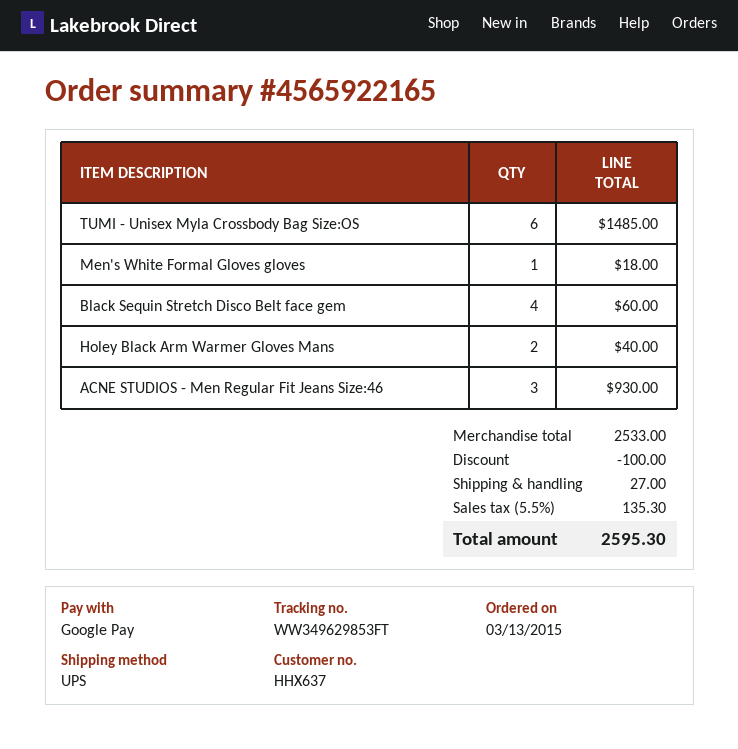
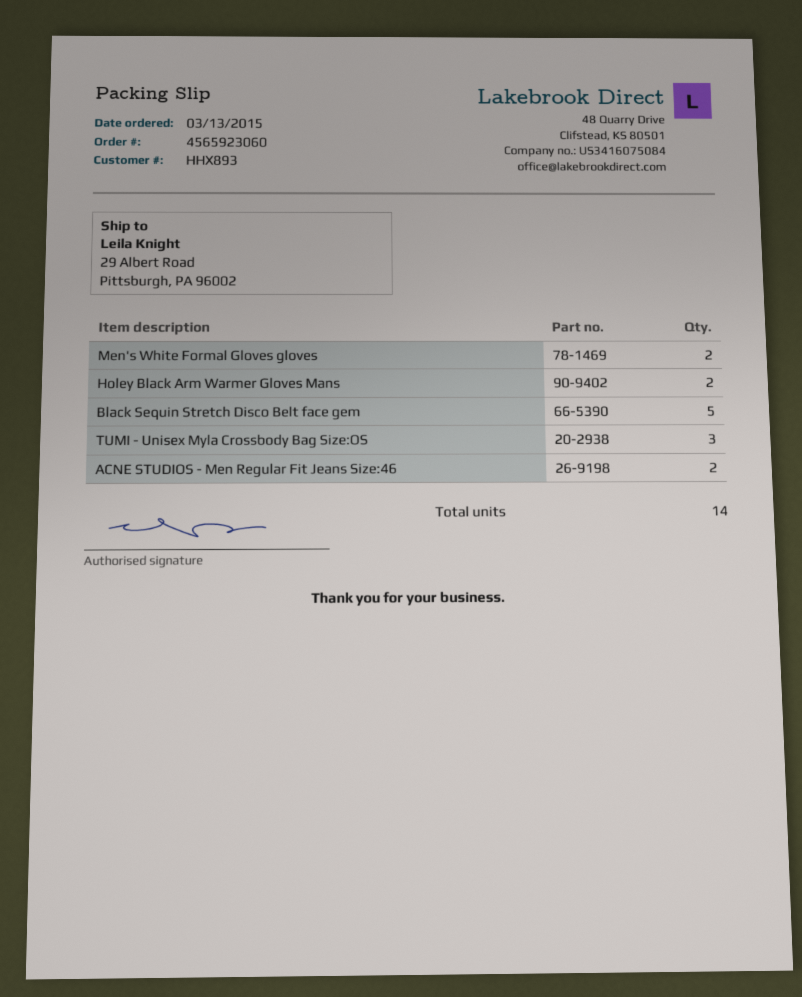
order number: 4565922165 -> 4565923060
customer number: HHX637 -> HHX893
TUMI - Unisex Myla Crossbody Bag Size:OS: 6 -> 3
Men's White Formal Gloves gloves: 1 -> 2
Black Sequin Stretch Disco Belt face gem: 4 -> 5
ACNE STUDIOS - Men Regular Fit Jeans Size:46: 3 -> 2

